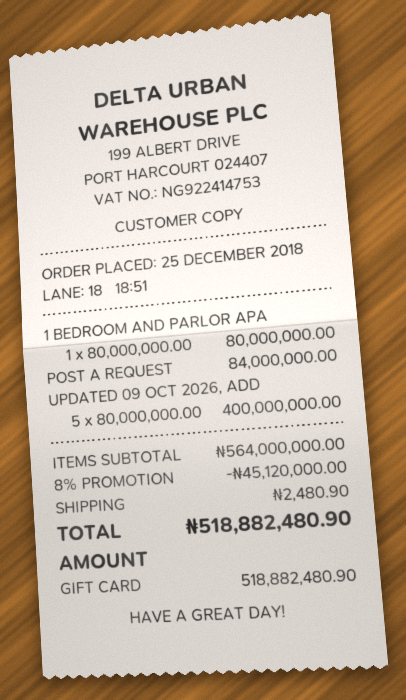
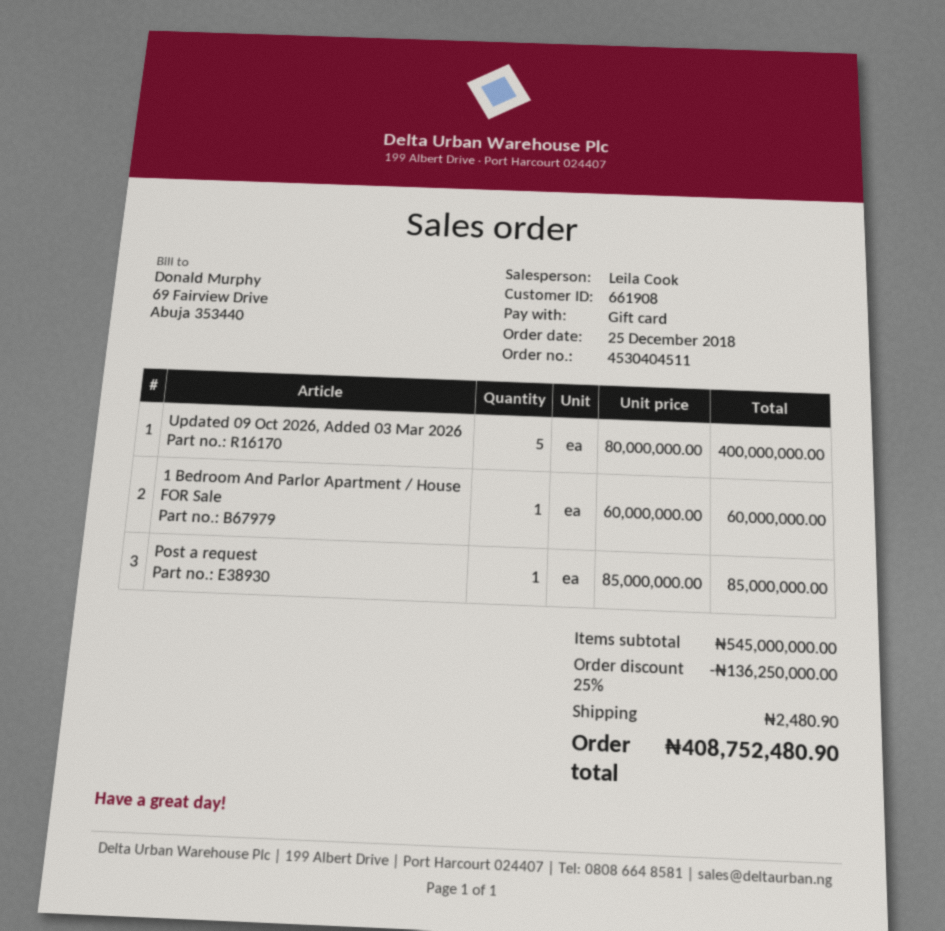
1 BEDROOM AND PARLOR APA: 1 x 80000000.00 = 80000000.00 -> 1 x 60000000.00 = 60000000.00
POST A REQUEST: 1 x 84000000.00 = 84000000.00 -> 1 x 85000000.00 = 85000000.00
subtotal: 564000000.00 -> 545000000.00
discount: 8% = 45120000.00 -> 25% = 136250000.00
total: 518882480.90 -> 408752480.90

